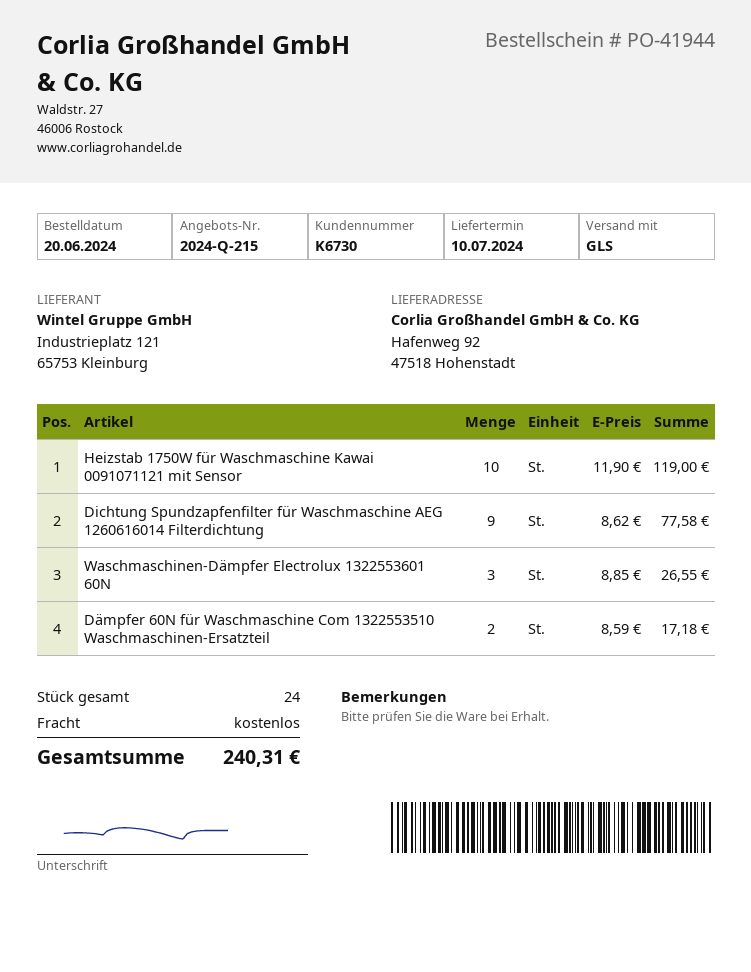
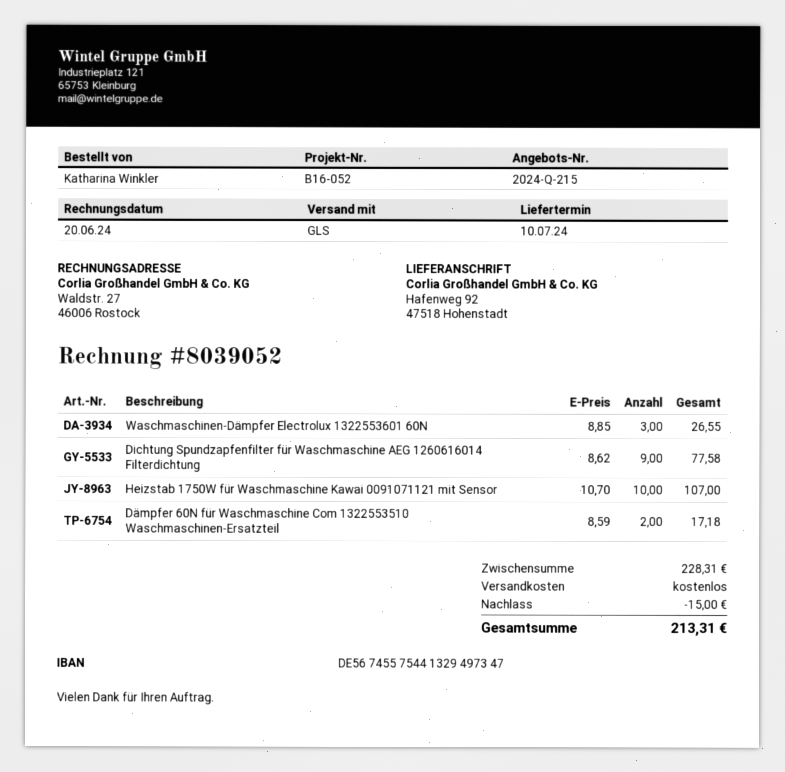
Heizstab 1750W für Waschmaschine Kawai 0091071121 mit Sensor: 10 x 11.90 = 119.00 -> 10 x 10.70 = 107.00
discount: none -> 15.00
total: 240.31 -> 213.31

